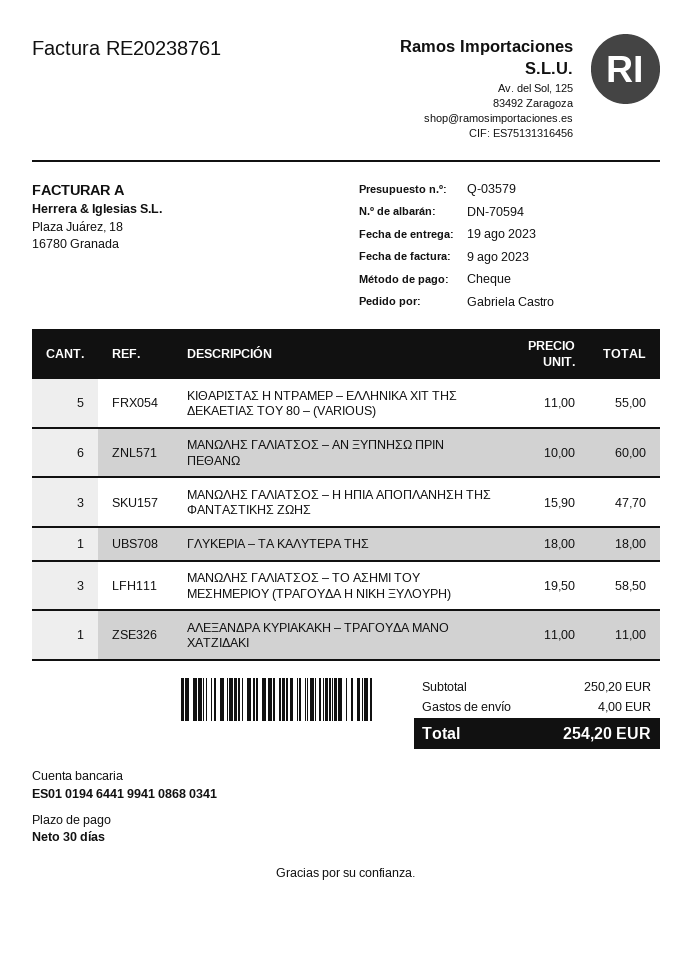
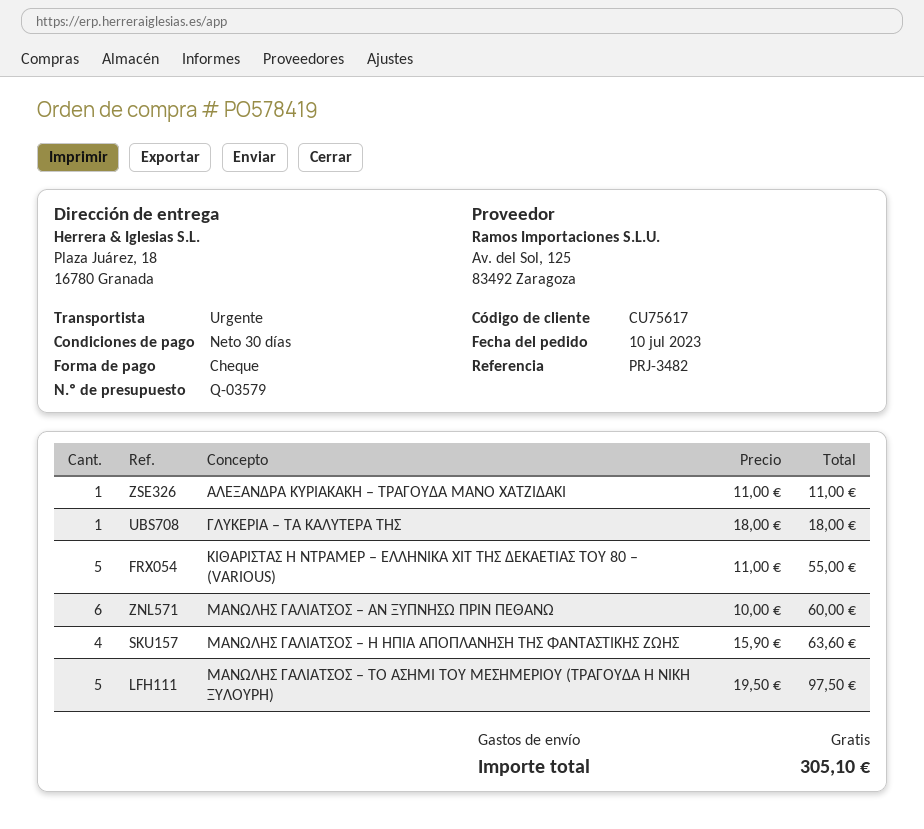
ΜΑΝΩΛΗΣ ΓΑΛΙΑΤΣΟΣ – Η ΗΠΙΑ ΑΠΟΠΛΑΝΗΣΗ ΤΗΣ ΦΑΝΤΑΣΤΙΚΗΣ ΖΩΗΣ: 3 x 15.90 = 47.70 -> 4 x 15.90 = 63.60
ΜΑΝΩΛΗΣ ΓΑΛΙΑΤΣΟΣ – ΤΟ ΑΣΗΜΙ ΤΟΥ ΜΕΣΗΜΕΡΙΟΥ (ΤΡΑΓΟΥΔΑ Η ΝΙΚΗ ΞΥΛΟΥΡΗ): 3 x 19.50 = 58.50 -> 5 x 19.50 = 97.50
shipping: 4.00 -> 0.00
total: 254.20 -> 305.10

